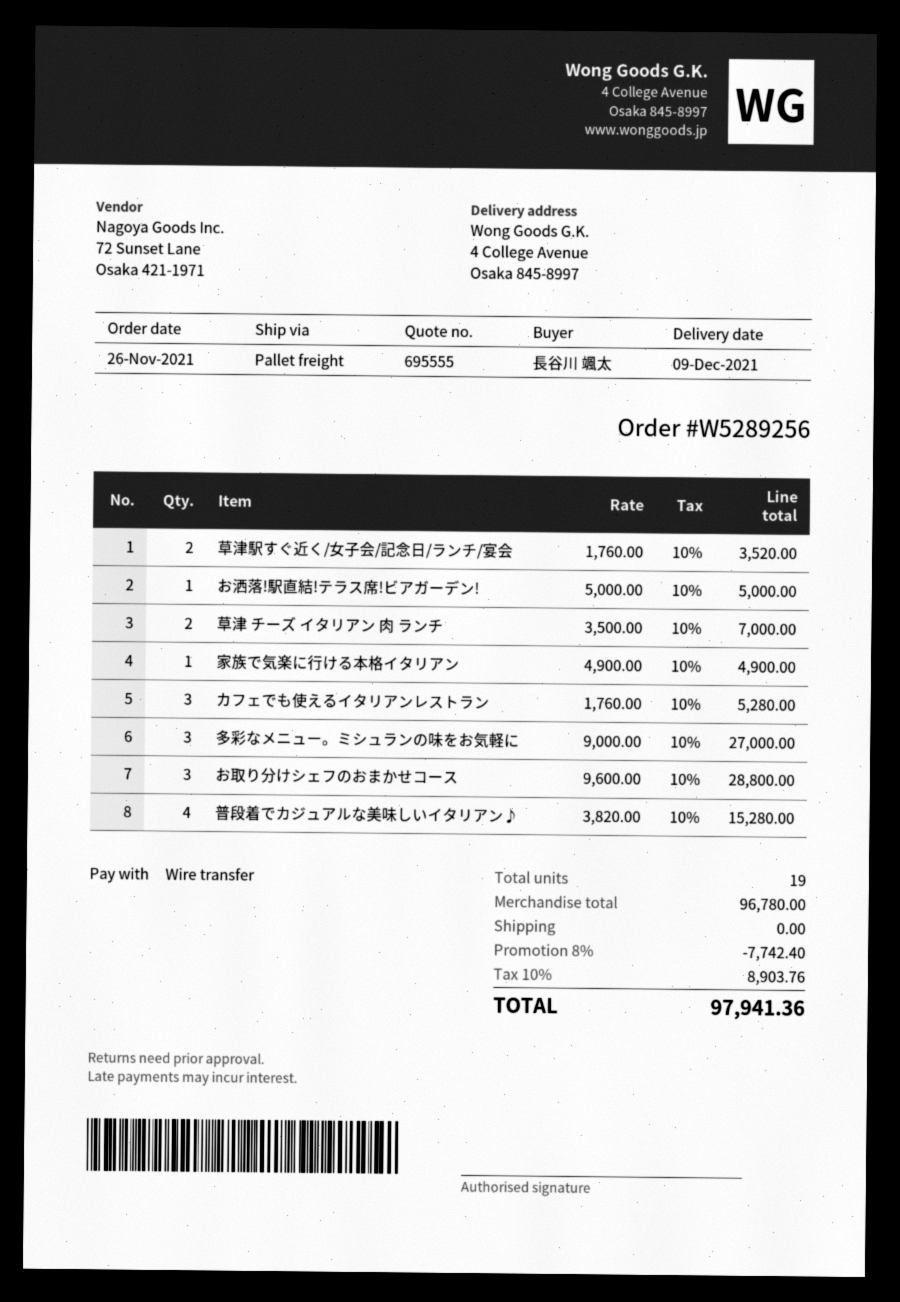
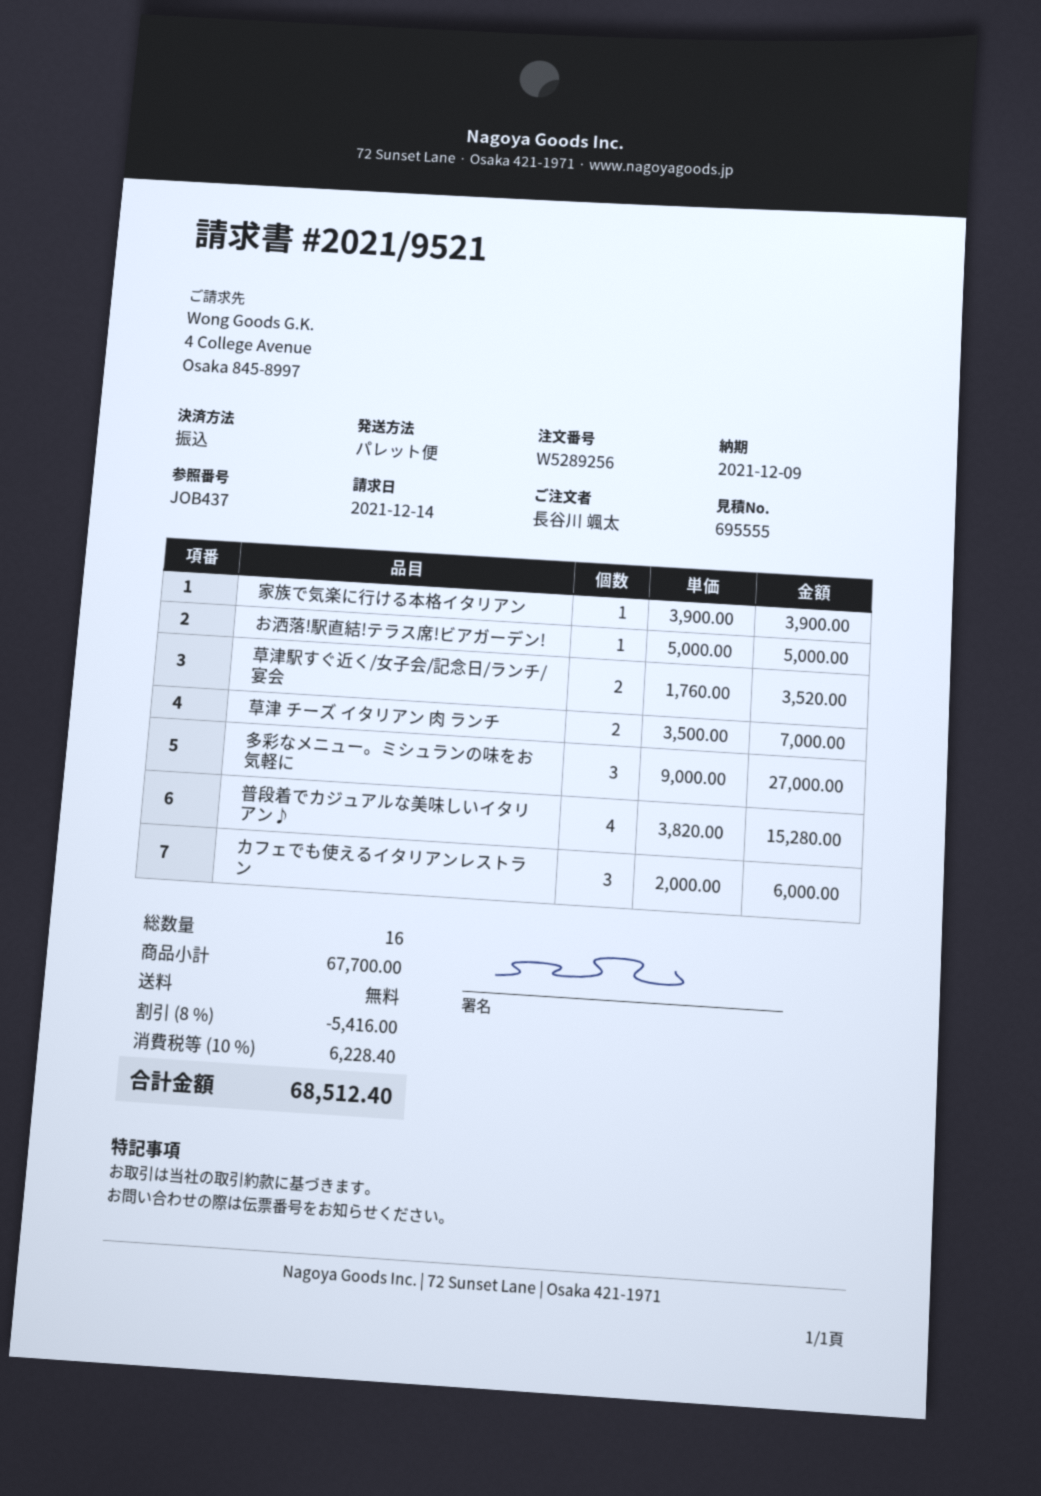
家族で気楽に行ける本格イタリアン: 1 x 4900.00 = 4900.00 -> 1 x 3900.00 = 3900.00
カフェでも使えるイタリアンレストラン: 3 x 1760.00 = 5280.00 -> 3 x 2000.00 = 6000.00
お取り分けシェフのおまかせコース: 3 x 9600.00 = 28800.00 -> none
total quantity: 19 -> 16
subtotal: 96780.00 -> 67700.00
discount: 8% = 7742.40 -> 8% = 5416.00
tax: 10% = 8903.76 -> 10% = 6228.40
total: 97941.36 -> 68512.40

